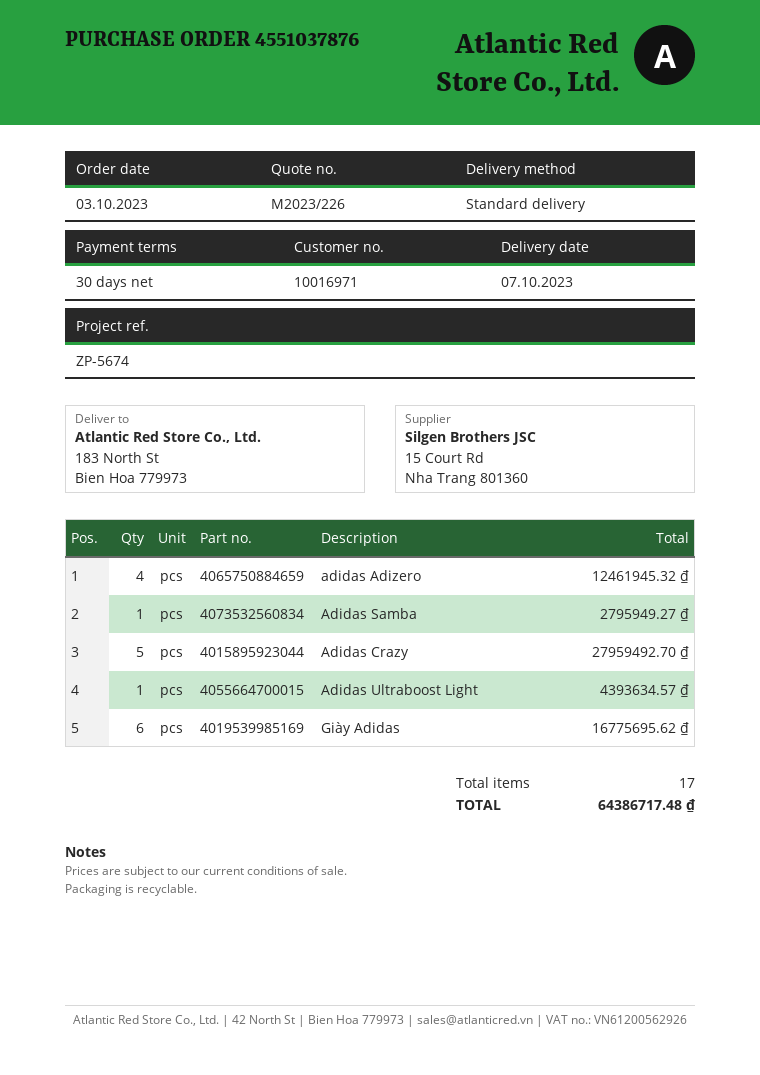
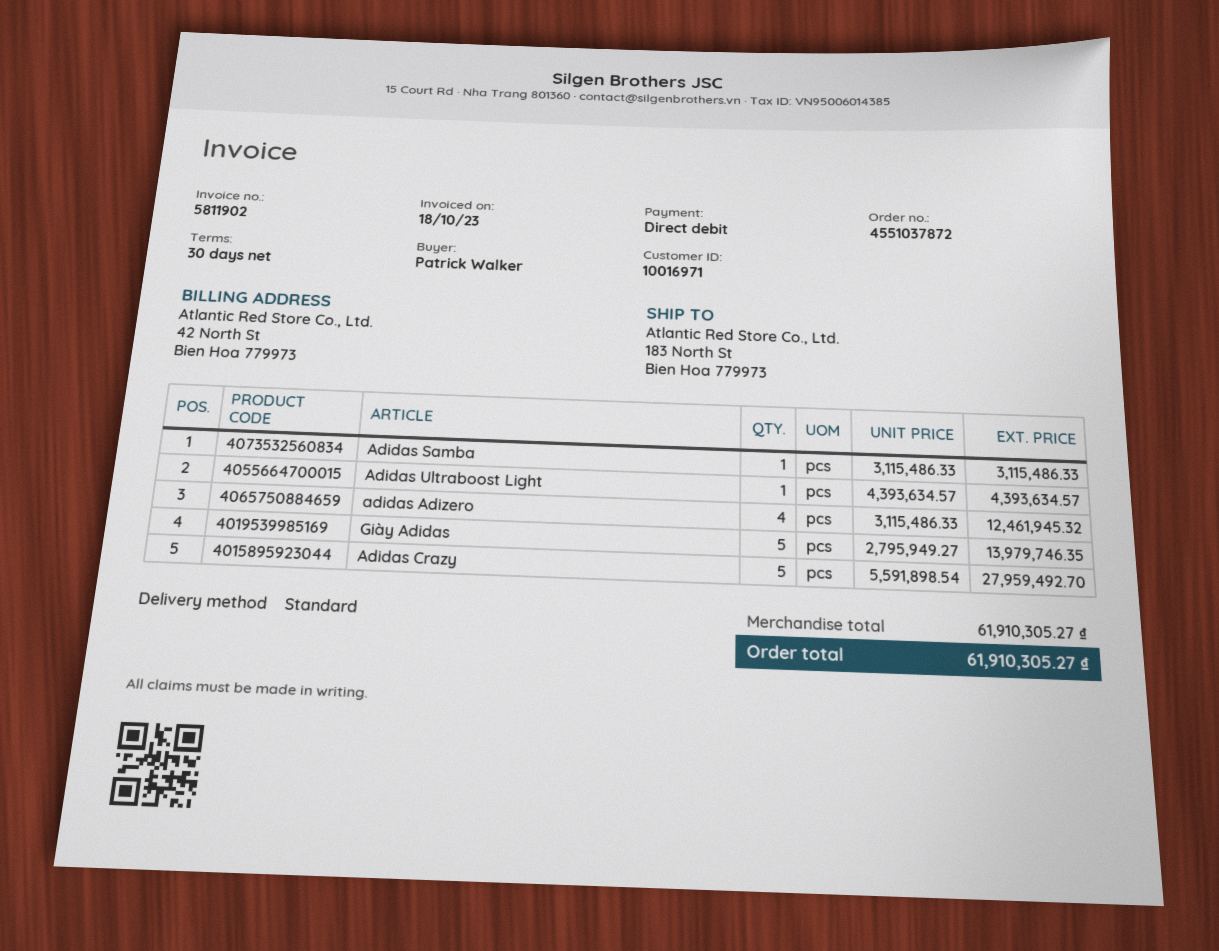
order number: 4551037876 -> 4551037872
Adidas Samba: 1 for 2795949.27 -> 1 for 3115486.33
Giày Adidas: 6 for 16775695.62 -> 5 for 13979746.35
total: 64386717.48 -> 61910305.27

